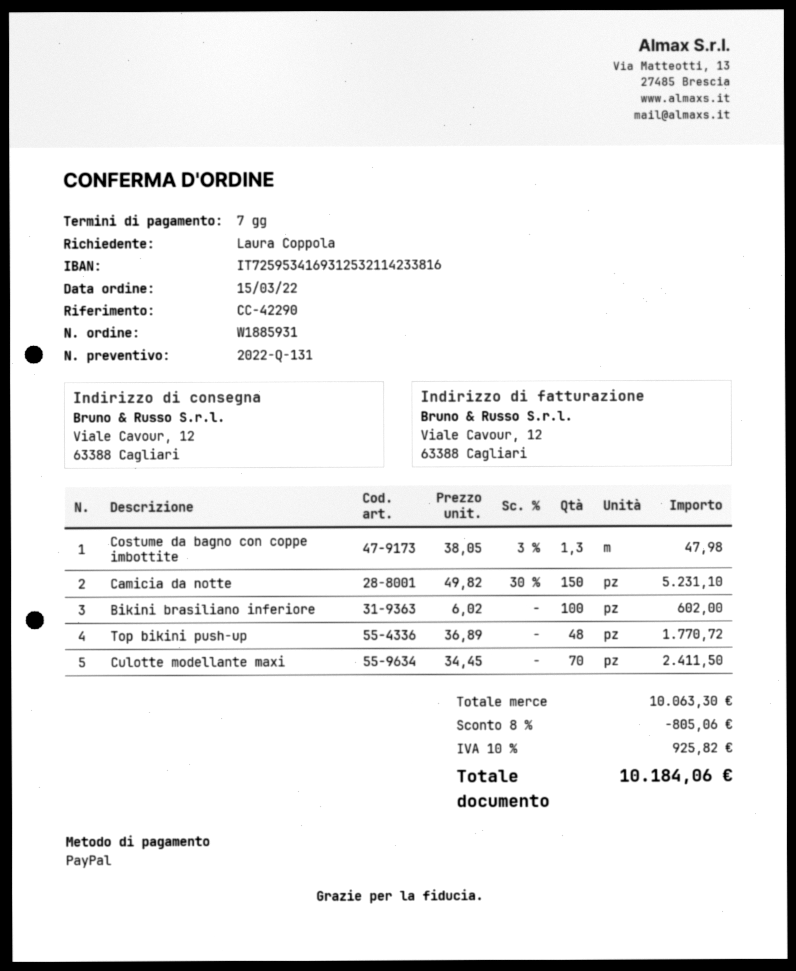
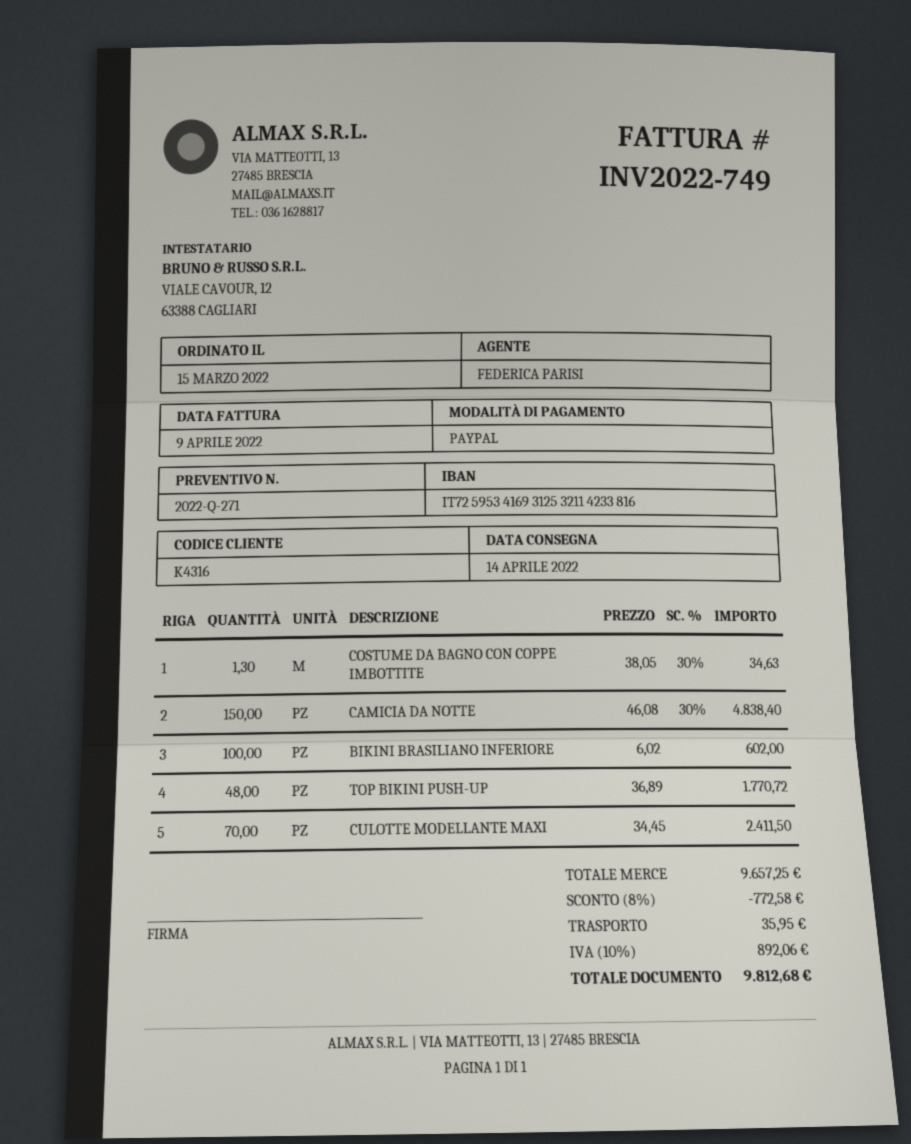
quote number: 2022-Q-131 -> 2022-Q-271
Costume da bagno con coppe imbottite: 1.3 x 38.05 - 3% = 47.98 -> 1.3 x 38.05 - 30% = 34.63
Camicia da notte: 150 x 49.82 - 30% = 5231.10 -> 150 x 46.08 - 30% = 4838.40
subtotal: 10063.30 -> 9657.25
discount: 8% = 805.06 -> 8% = 772.58
shipping: none -> 35.95
tax: 10% = 925.82 -> 10% = 892.06
total: 10184.06 -> 9812.68

